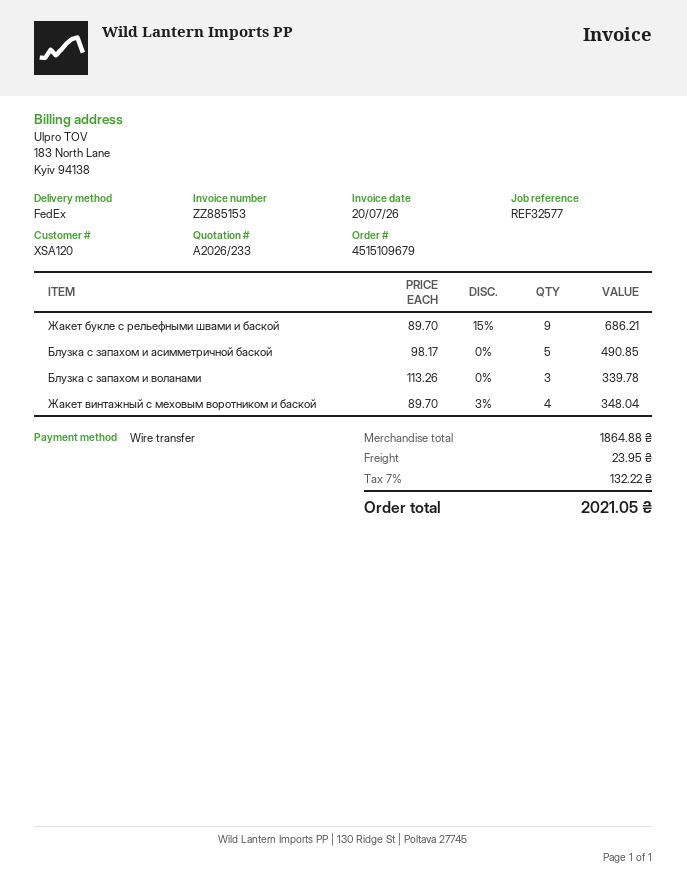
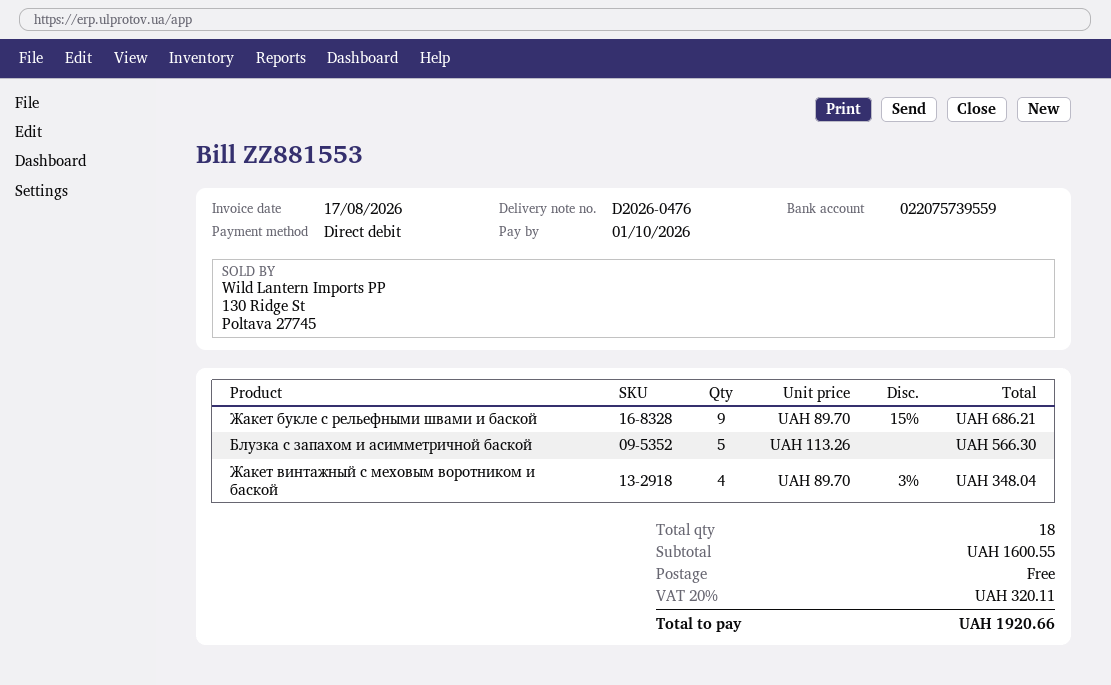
invoice number: ZZ885153 -> ZZ881553
invoice date: 2026-07-20 -> 2026-08-17
payment method: bank transfer -> direct debit
Блузка с запахом и асимметричной баской: 5 x 98.17 = 490.85 -> 5 x 113.26 = 566.30
Блузка с запахом и воланами: 3 x 113.26 = 339.78 -> none
subtotal: 1864.88 -> 1600.55
shipping: 23.95 -> 0.00
tax: 7% = 132.22 -> 20% = 320.11
total: 2021.05 -> 1920.66

